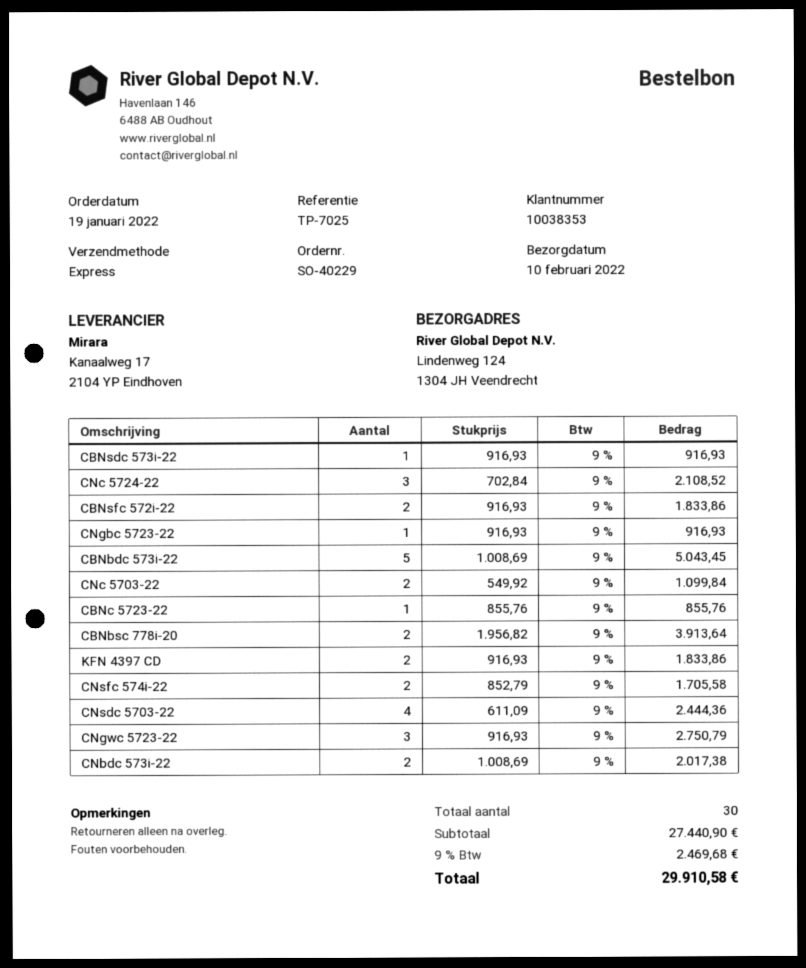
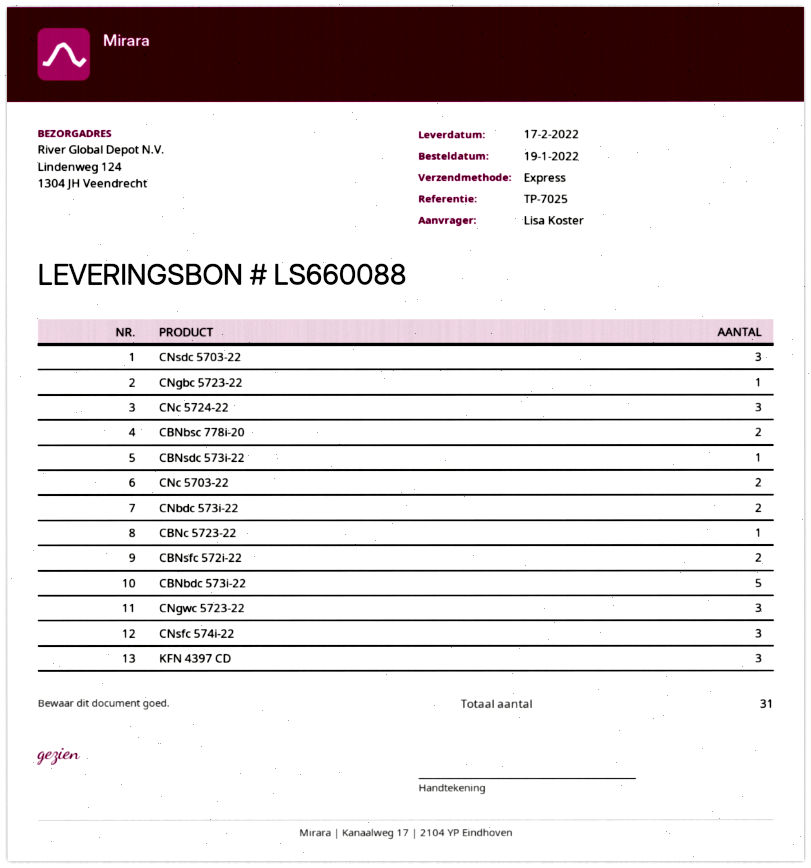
delivery date: 2022-02-10 -> 2022-02-17
KFN 4397 CD: 2 -> 3
CNsfc 574i-22: 2 -> 3
CNsdc 5703-22: 4 -> 3
total quantity: 30 -> 31

